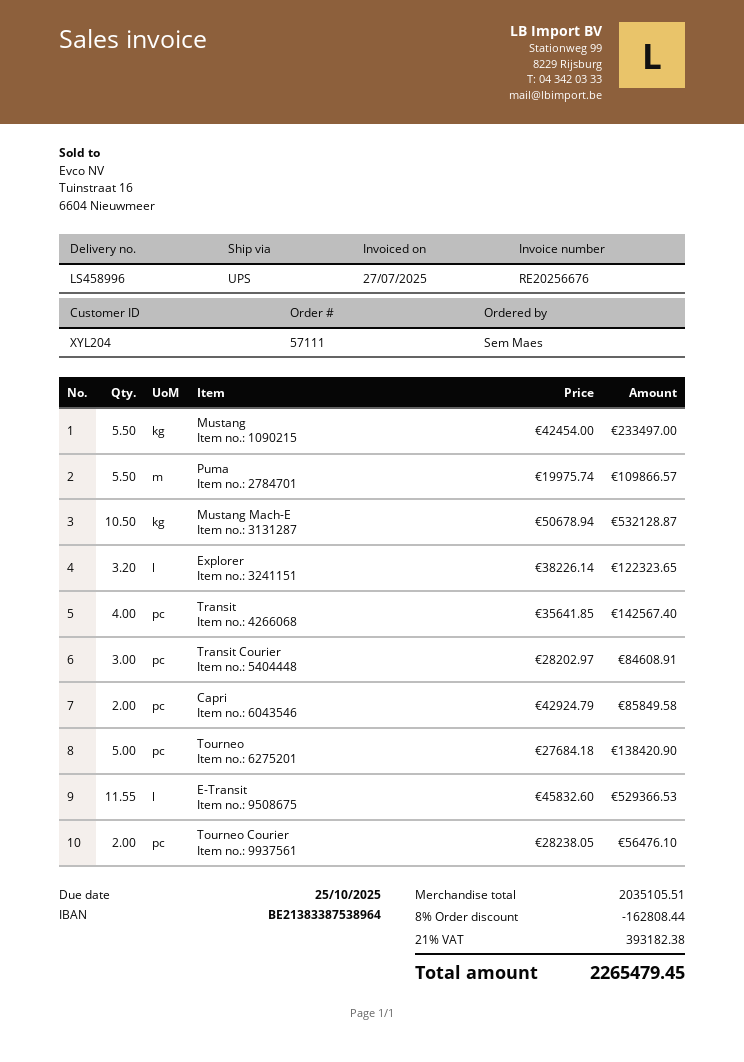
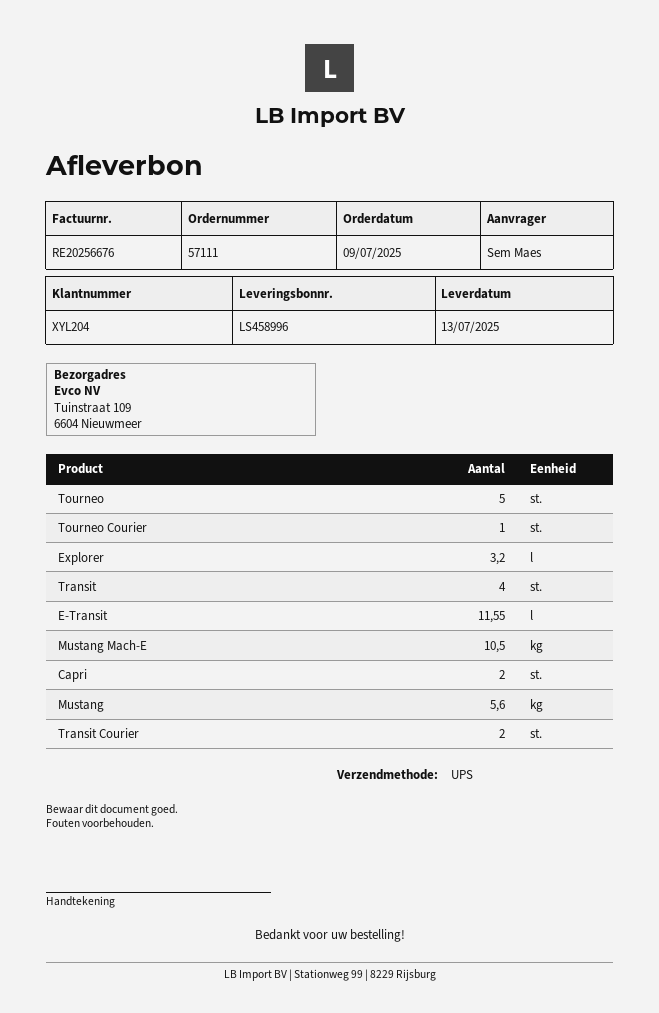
Mustang: 5.5 -> 5.6
Puma: 5.5 -> none
Transit Courier: 3 -> 2
Tourneo Courier: 2 -> 1

